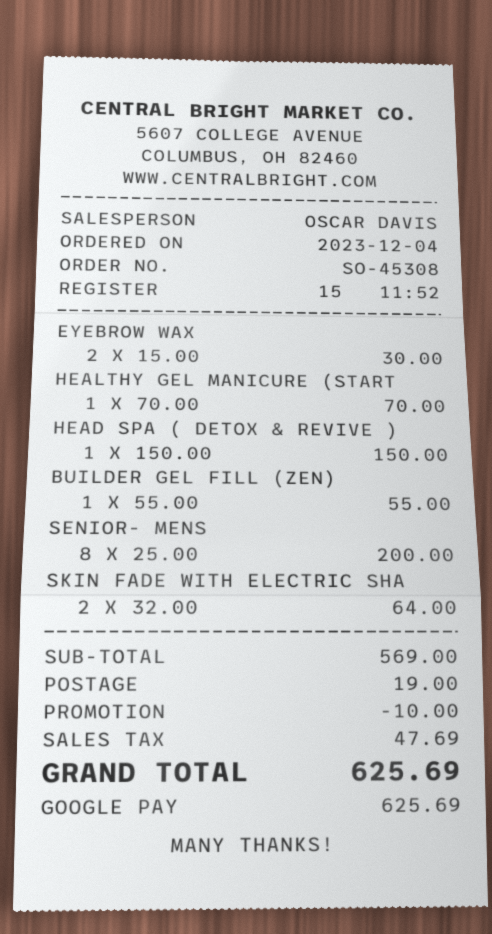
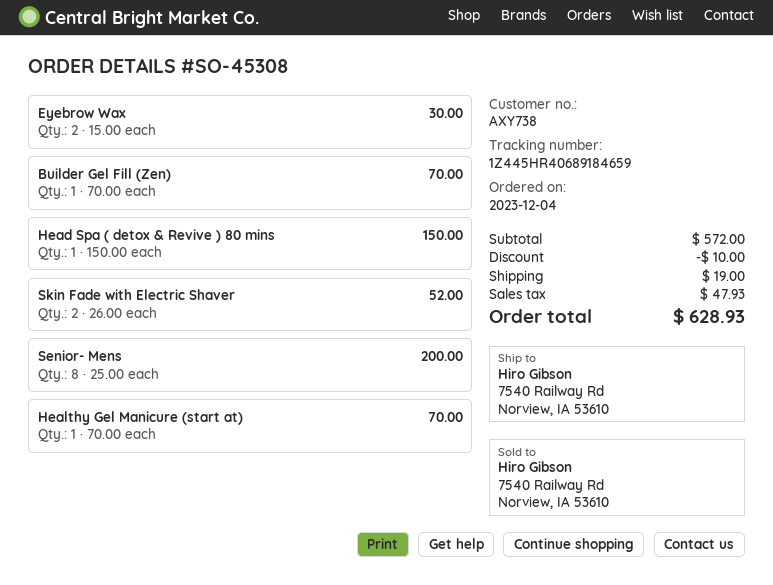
BUILDER GEL FILL (ZEN): 1 x 55.00 = 55.00 -> 1 x 70.00 = 70.00
SKIN FADE WITH ELECTRIC SHA: 2 x 32.00 = 64.00 -> 2 x 26.00 = 52.00
subtotal: 569.00 -> 572.00
tax: 47.69 -> 47.93
total: 625.69 -> 628.93

